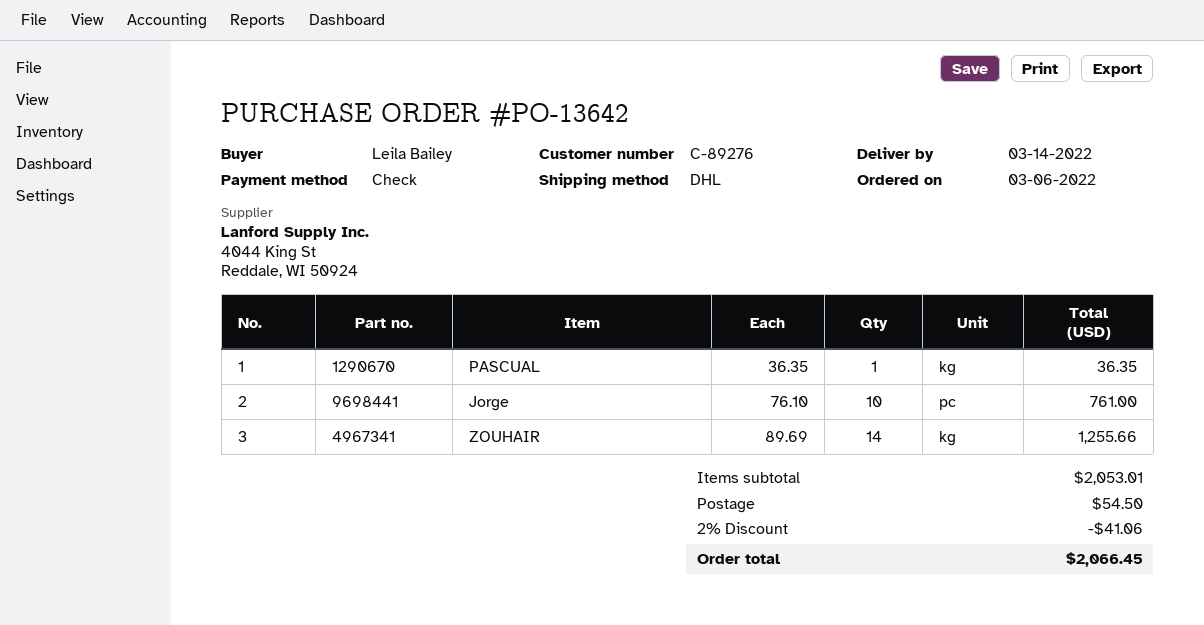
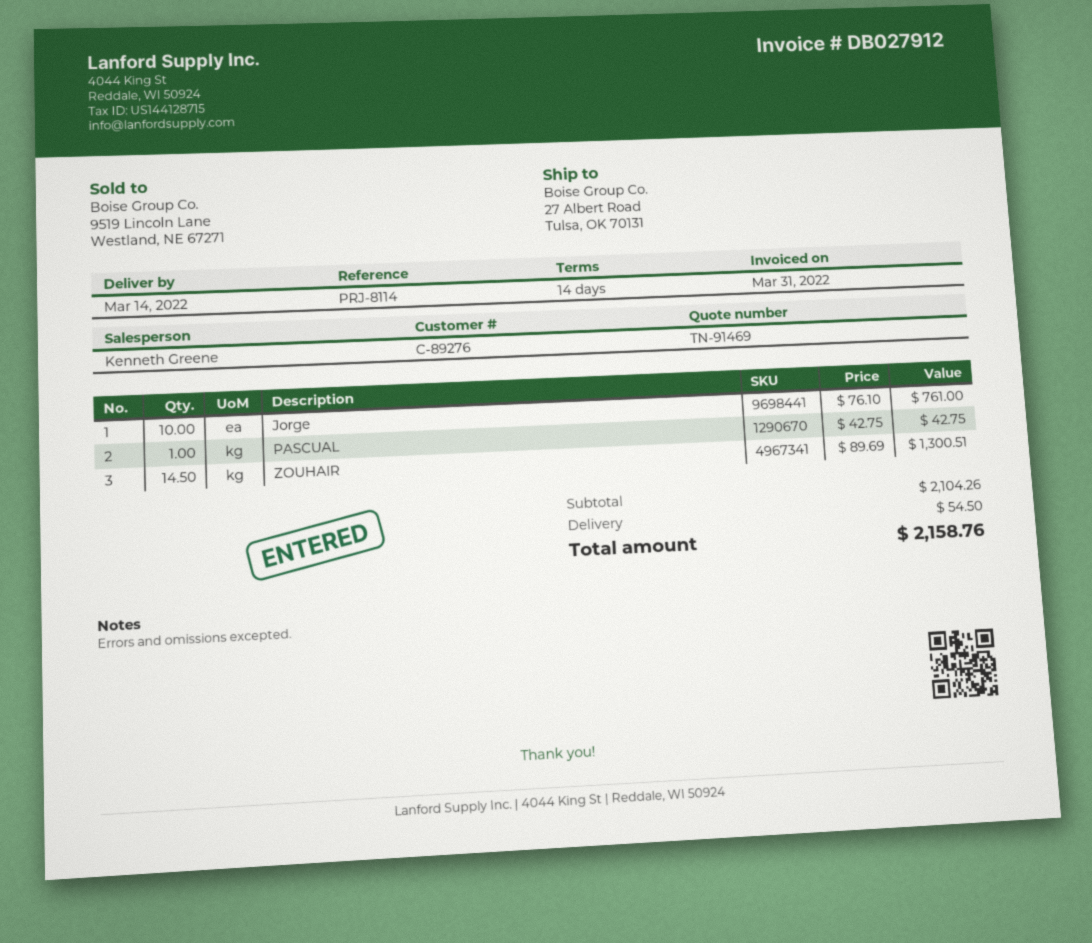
PASCUAL: 1 x 36.35 = 36.35 -> 1 x 42.75 = 42.75
ZOUHAIR: 14 x 89.69 = 1255.66 -> 14.5 x 89.69 = 1300.51
subtotal: 2053.01 -> 2104.26
discount: 2% = 41.06 -> none
total: 2066.45 -> 2158.76

